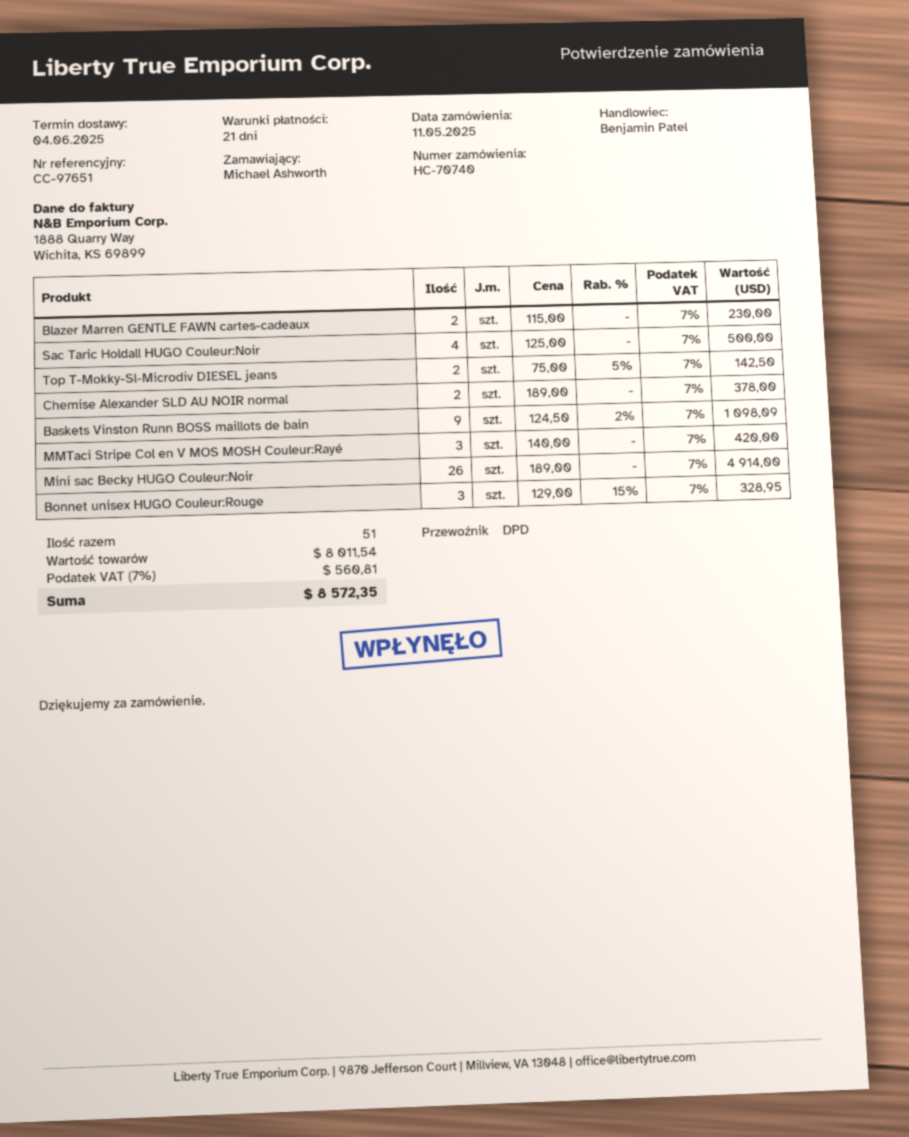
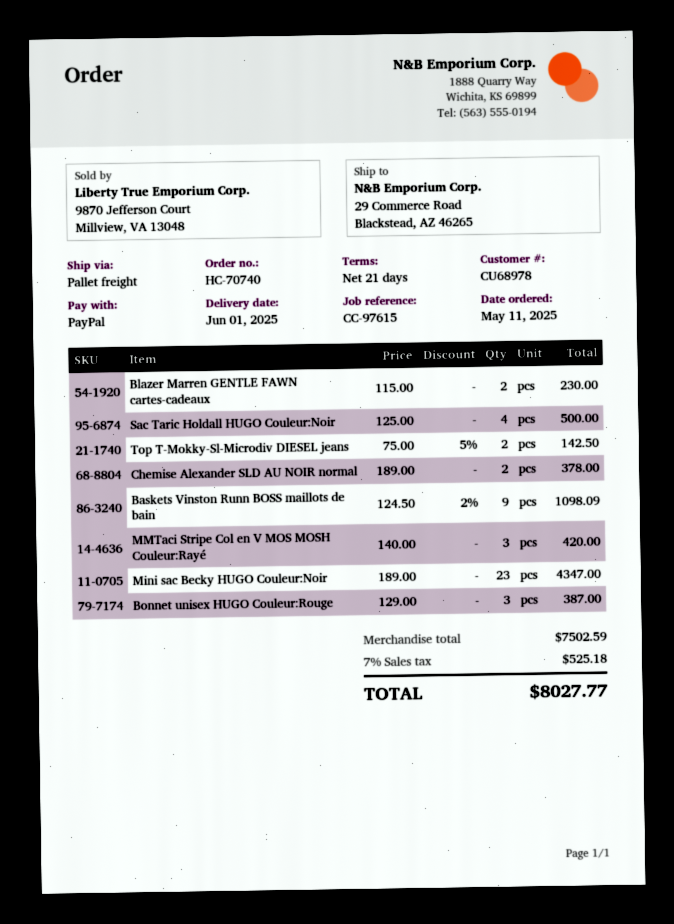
delivery date: 2025-06-04 -> 2025-06-01
reference: CC-97651 -> CC-97615
shipping method: DPD -> pallet freight
Mini sac Becky HUGO Couleur:Noir: 26 x 189.00 = 4914.00 -> 23 x 189.00 = 4347.00
Bonnet unisex HUGO Couleur:Rouge: 3 x 129.00 - 15% = 328.95 -> 3 x 129.00 = 387.00
subtotal: 8011.54 -> 7502.59
tax: 7% = 560.81 -> 7% = 525.18
total: 8572.35 -> 8027.77

